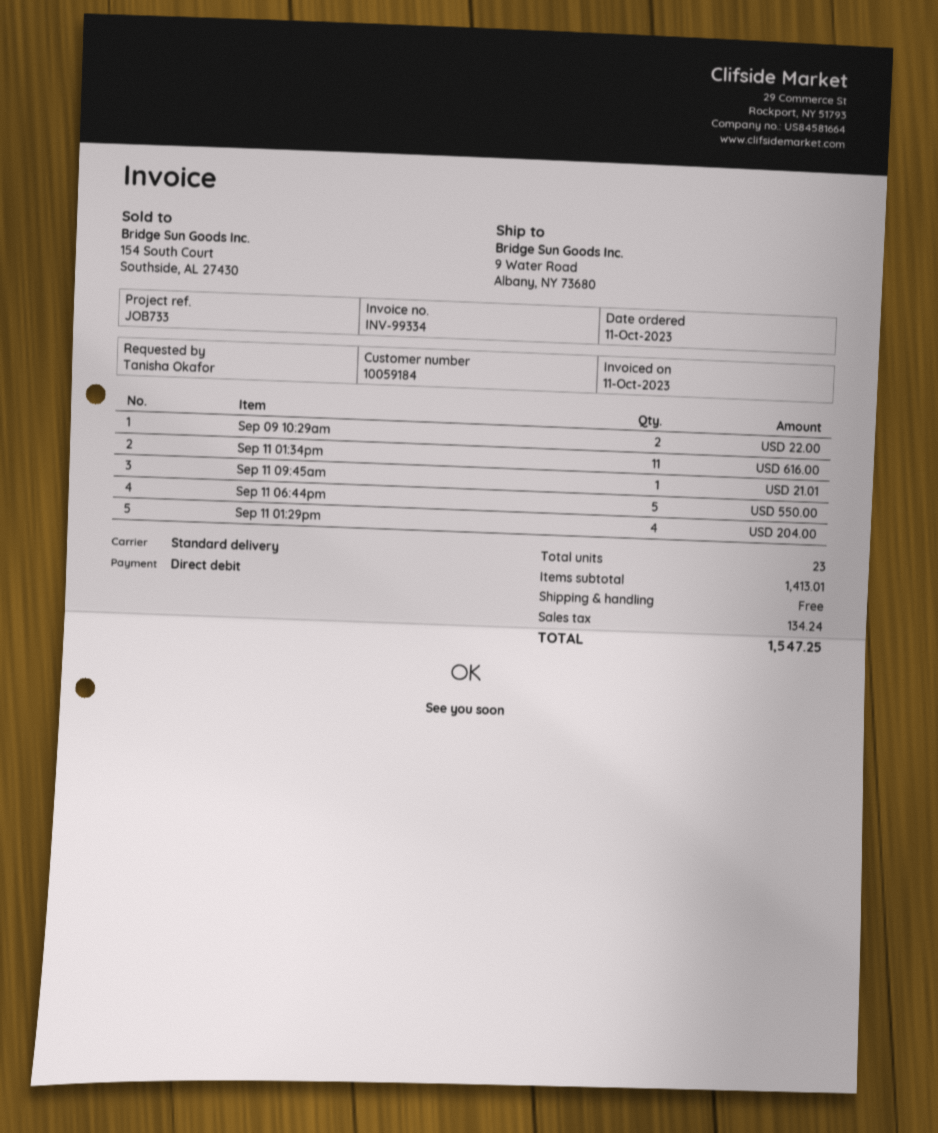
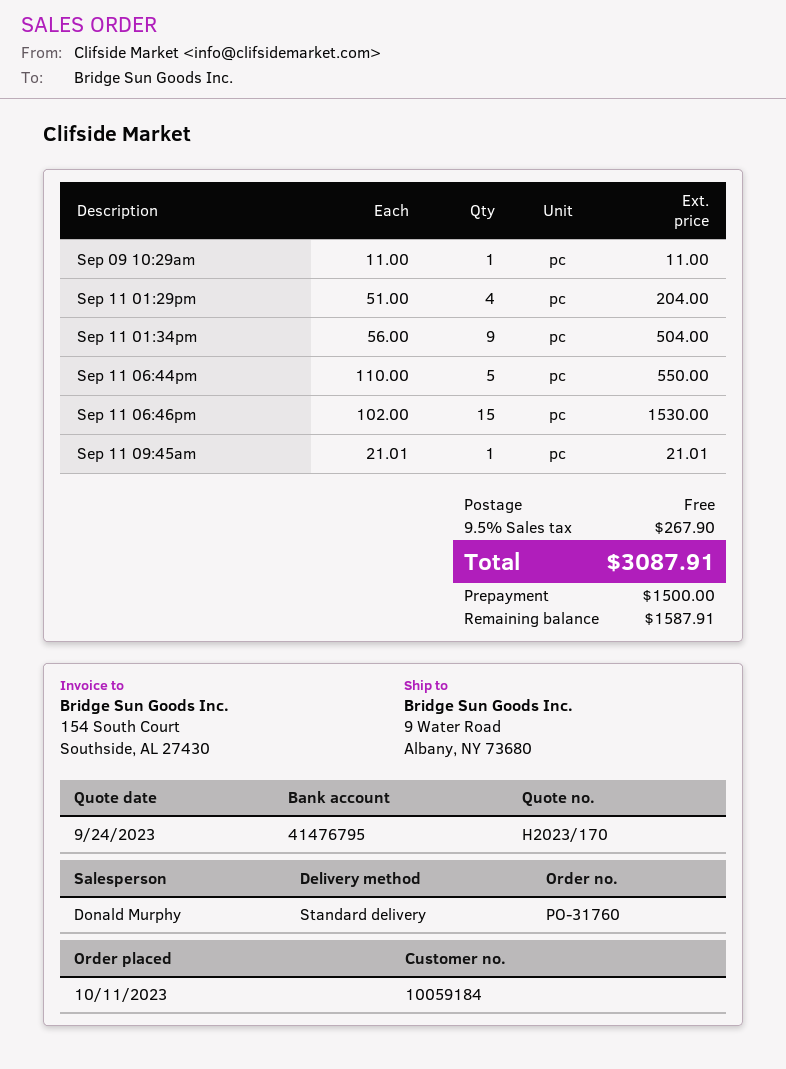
Sep 09 10:29am: 2 for 22.00 -> 1 for 11.00
Sep 11 01:34pm: 11 for 616.00 -> 9 for 504.00
Sep 11 06:46pm: none -> 15 for 1530.00
tax: 134.24 -> 267.90
total: 1547.25 -> 3087.91

